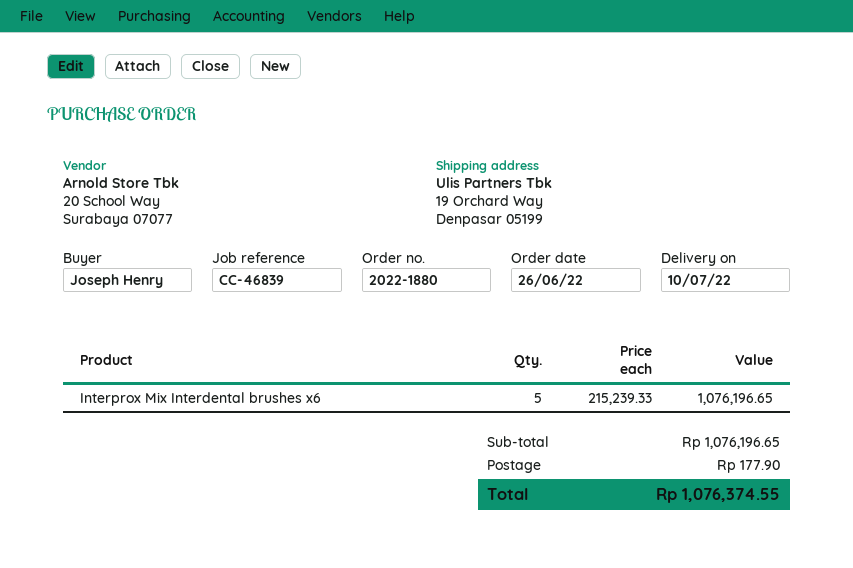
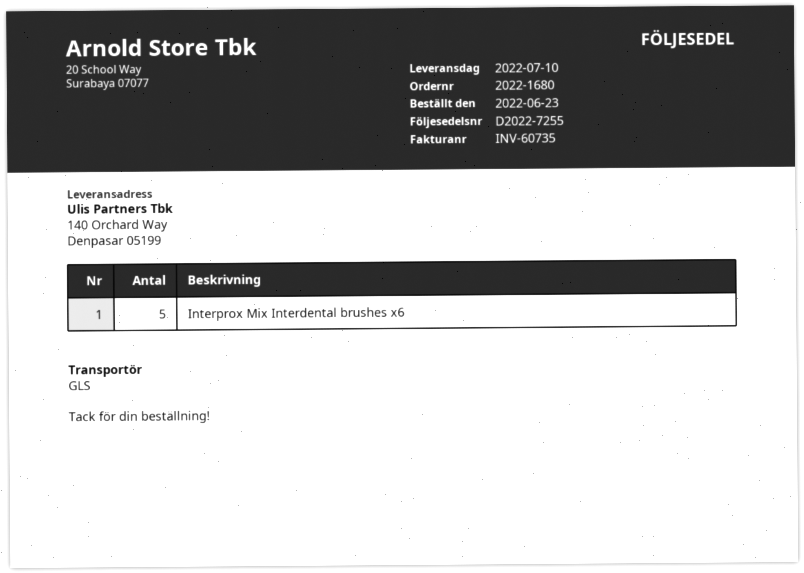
order number: 2022-1880 -> 2022-1680
order date: 2022-06-26 -> 2022-06-23
ship to: 19 Orchard Way, Denpasar 05199 -> 140 Orchard Way, Denpasar 05199

